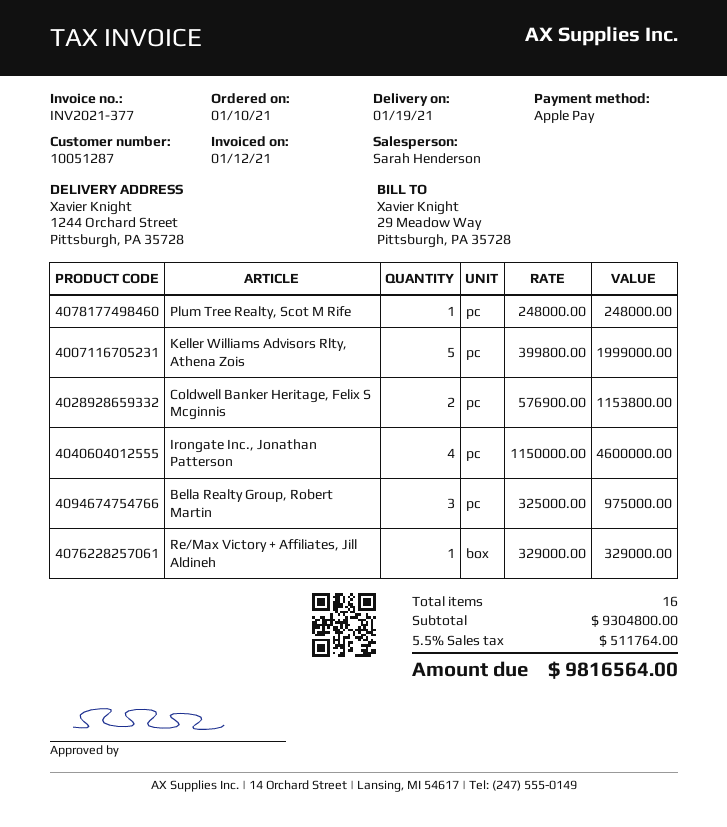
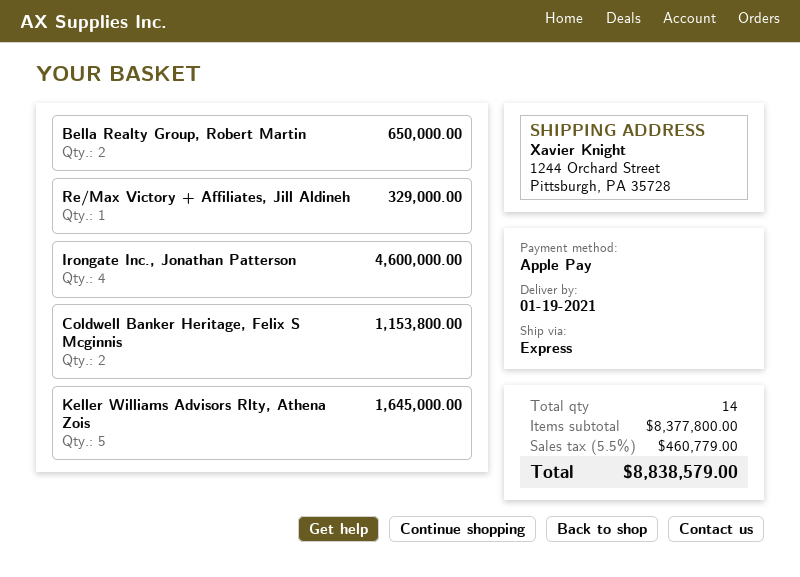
Plum Tree Realty, Scot M Rife: 1 for 248000.00 -> none
Keller Williams Advisors Rlty, Athena Zois: 5 for 1999000.00 -> 5 for 1645000.00
Bella Realty Group, Robert Martin: 3 for 975000.00 -> 2 for 650000.00
total quantity: 16 -> 14
subtotal: 9304800.00 -> 8377800.00
tax: 5.5% = 511764.00 -> 5.5% = 460779.00
total: 9816564.00 -> 8838579.00

